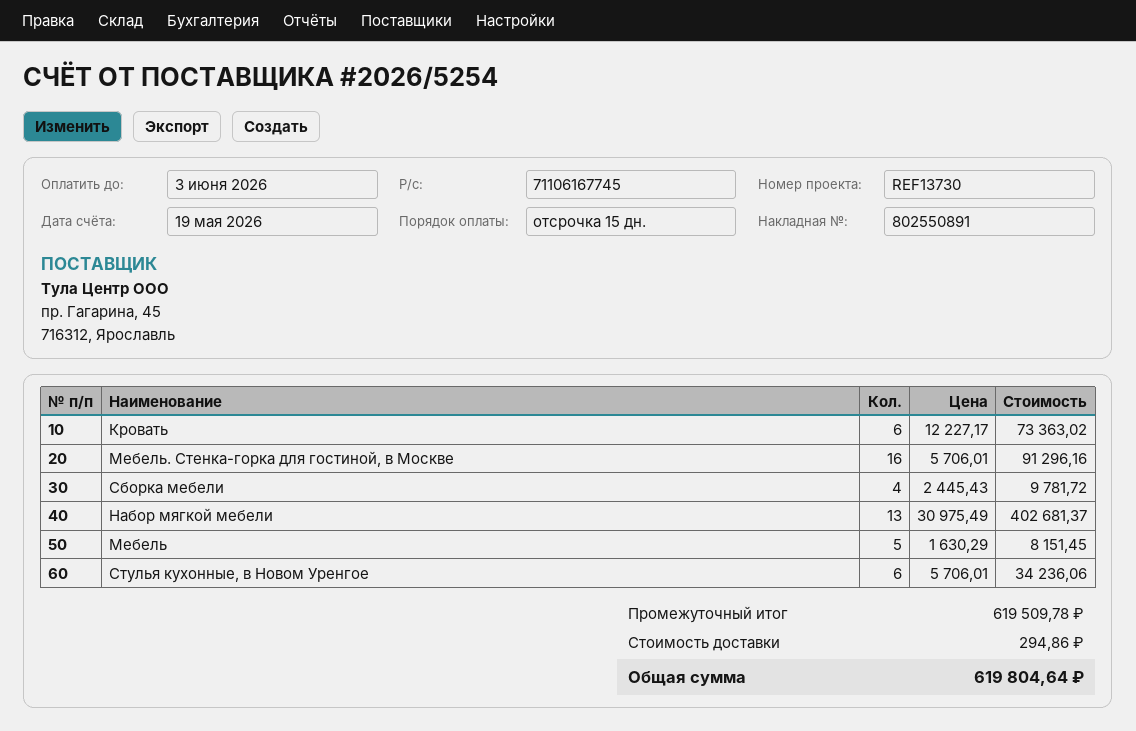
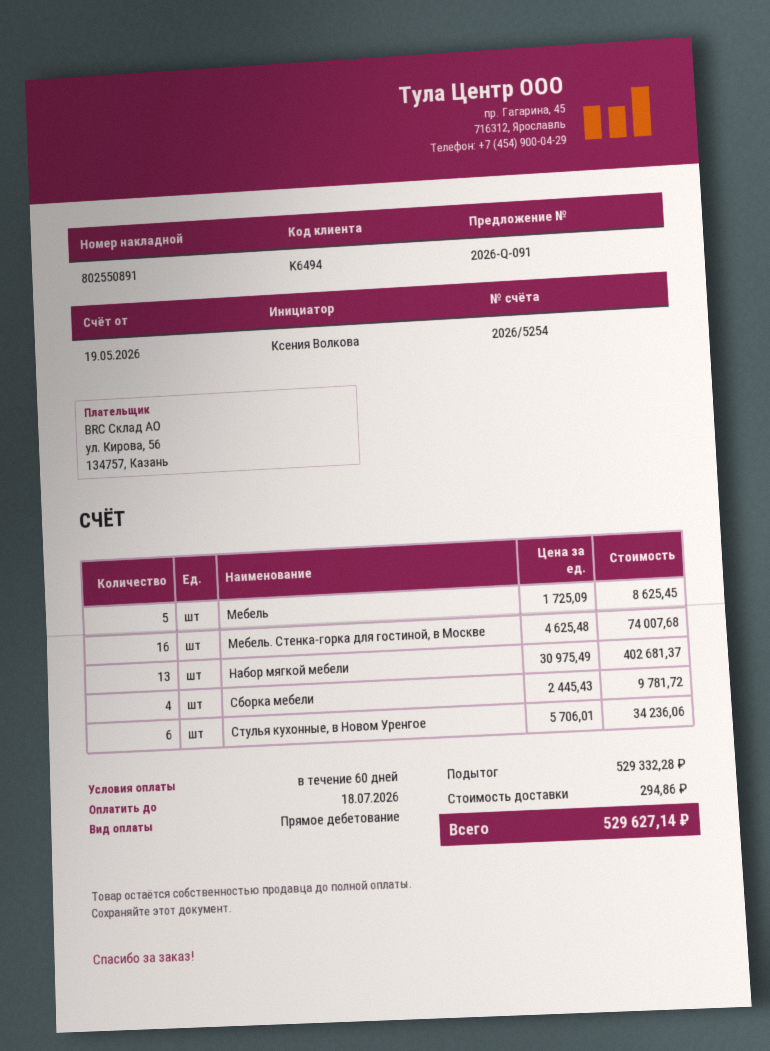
payment terms: 15 days -> 60 days
due date: 2026-06-03 -> 2026-07-18
Кровать: 6 x 12227.17 = 73363.02 -> none
Мебель. Стенка-горка для гостиной, в Москве: 16 x 5706.01 = 91296.16 -> 16 x 4625.48 = 74007.68
Мебель: 5 x 1630.29 = 8151.45 -> 5 x 1725.09 = 8625.45
subtotal: 619509.78 -> 529332.28
total: 619804.64 -> 529627.14

